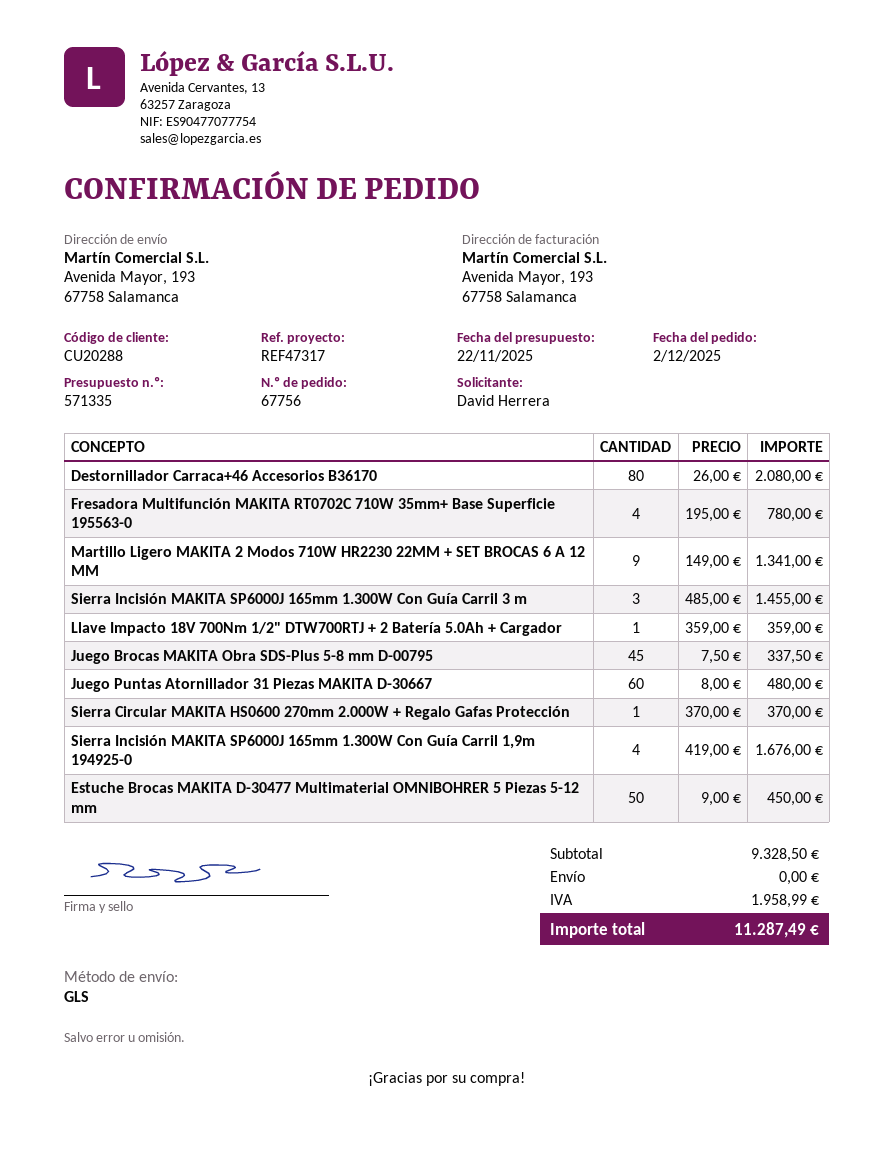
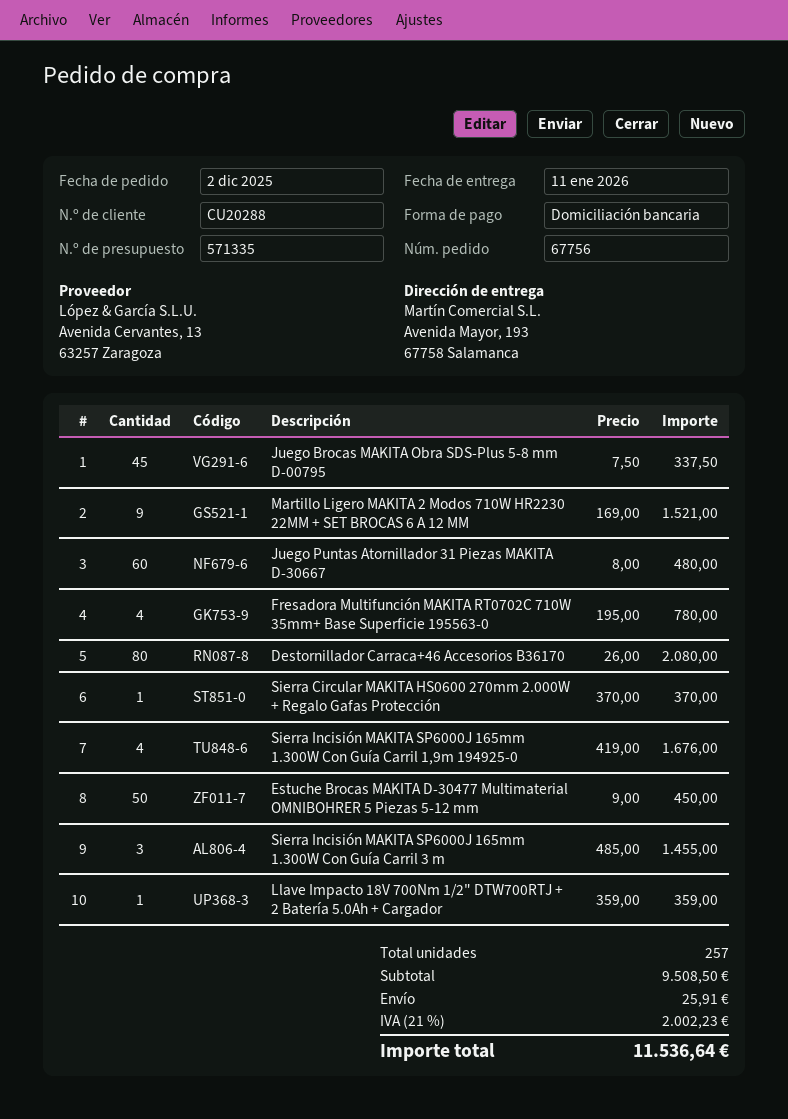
Martillo Ligero MAKITA 2 Modos 710W HR2230 22MM + SET BROCAS 6 A 12 MM: 9 x 149.00 = 1341.00 -> 9 x 169.00 = 1521.00
subtotal: 9328.50 -> 9508.50
shipping: 0.00 -> 25.91
tax: 1958.99 -> 2002.23
total: 11287.49 -> 11536.64

